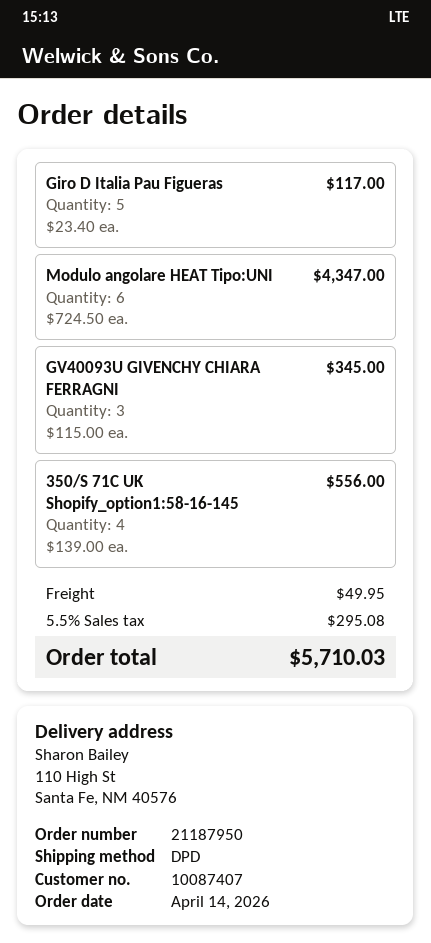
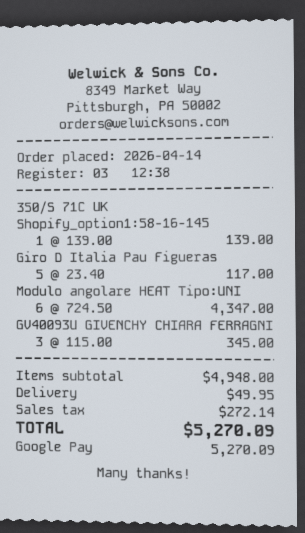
350/S 71C UK Shopify_option1:58-16-145: 4 x 139.00 = 556.00 -> 1 x 139.00 = 139.00
tax: 295.08 -> 272.14
total: 5710.03 -> 5270.09

